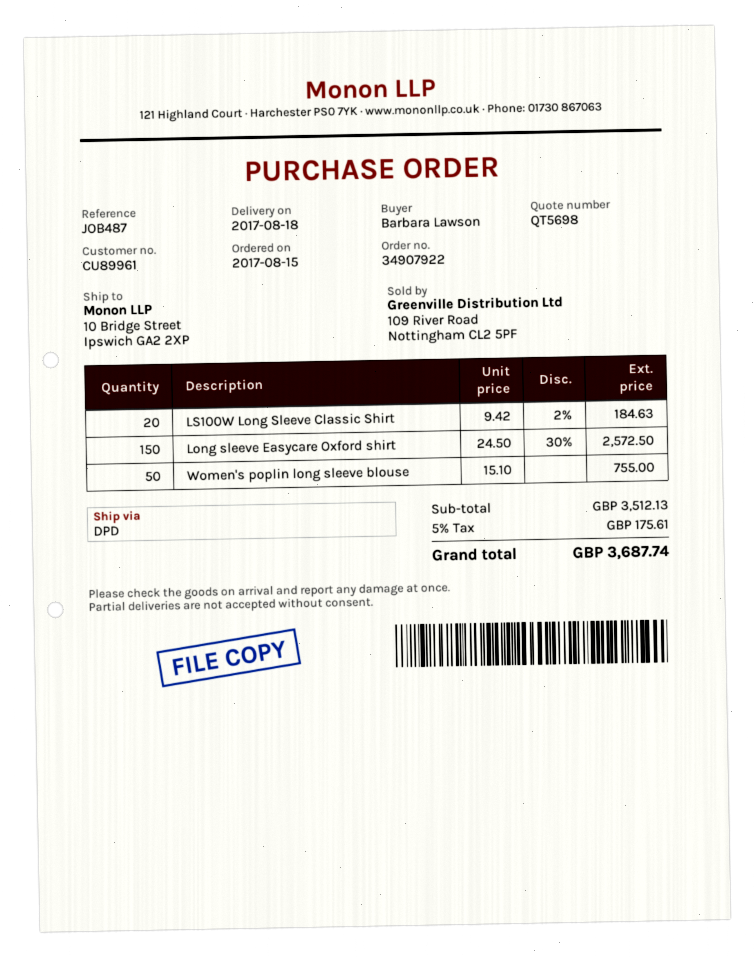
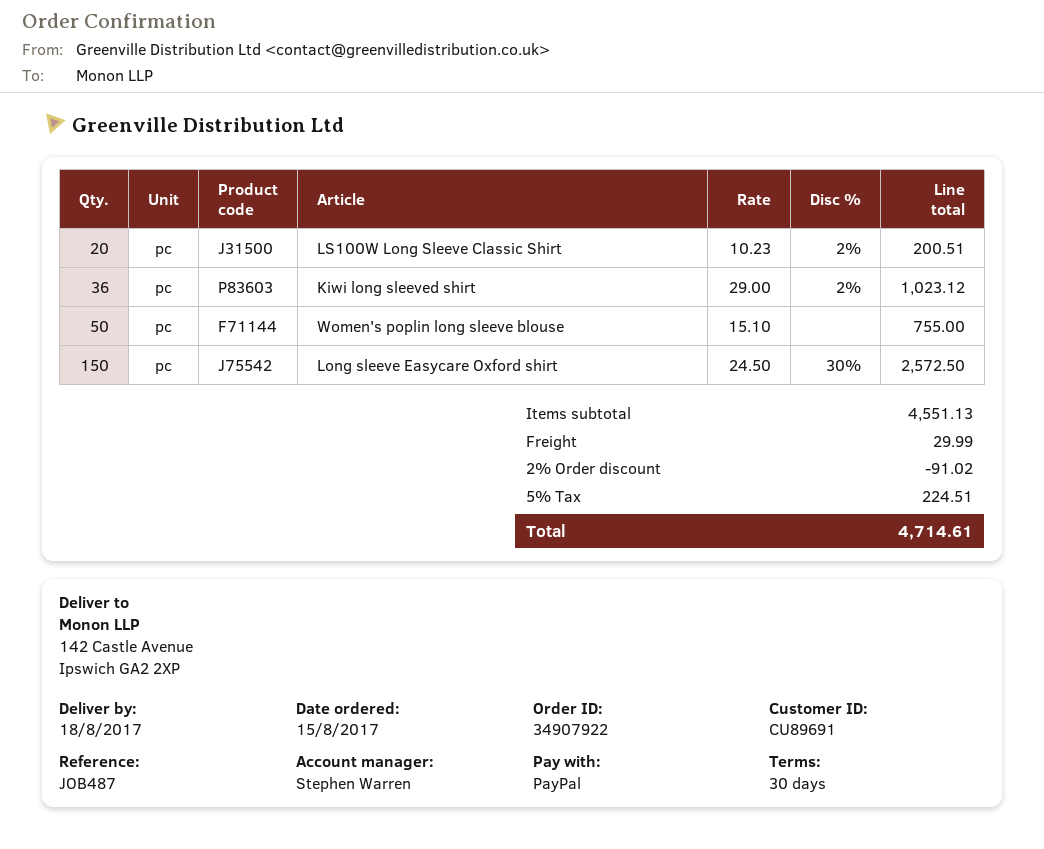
customer number: CU89961 -> CU89691
ship to: 10 Bridge Street, Ipswich GA2 2XP -> 142 Castle Avenue, Ipswich GA2 2XP
LS100W Long Sleeve Classic Shirt: 20 x 9.42 - 2% = 184.63 -> 20 x 10.23 - 2% = 200.51
Kiwi long sleeved shirt: none -> 36 x 29.00 - 2% = 1023.12
subtotal: 3512.13 -> 4551.13
discount: none -> 2% = 91.02
shipping: none -> 29.99
tax: 5% = 175.61 -> 5% = 224.51
total: 3687.74 -> 4714.61

